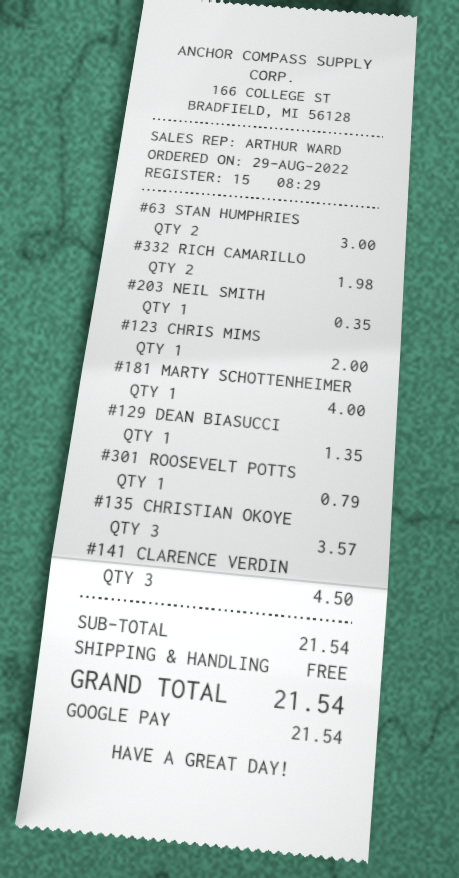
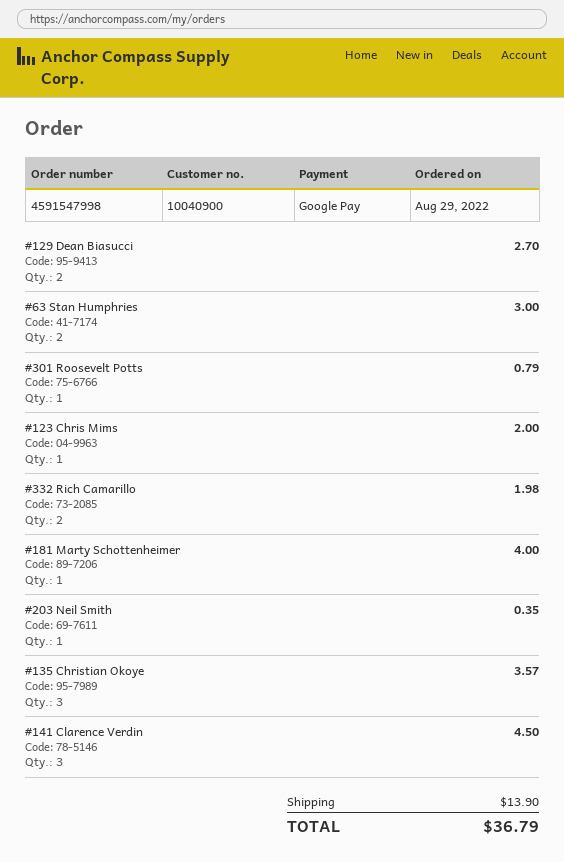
#129 DEAN BIASUCCI: 1 for 1.35 -> 2 for 2.70
shipping: 0.00 -> 13.90
total: 21.54 -> 36.79

